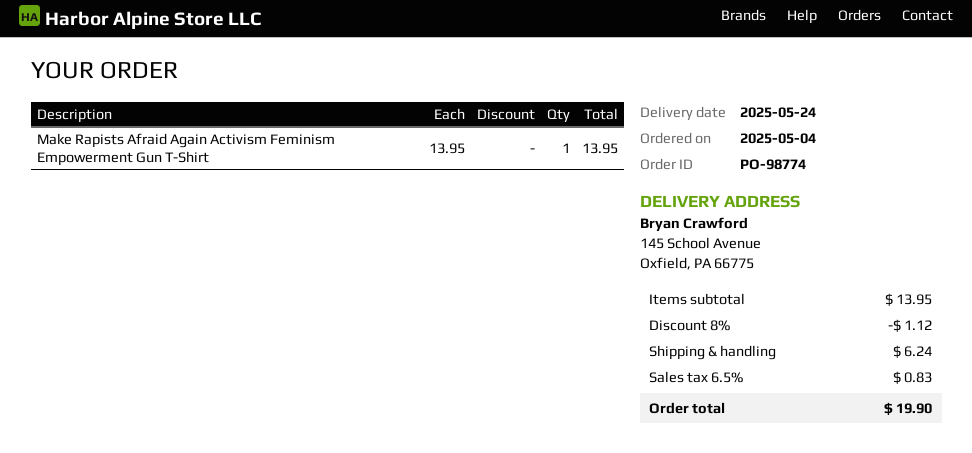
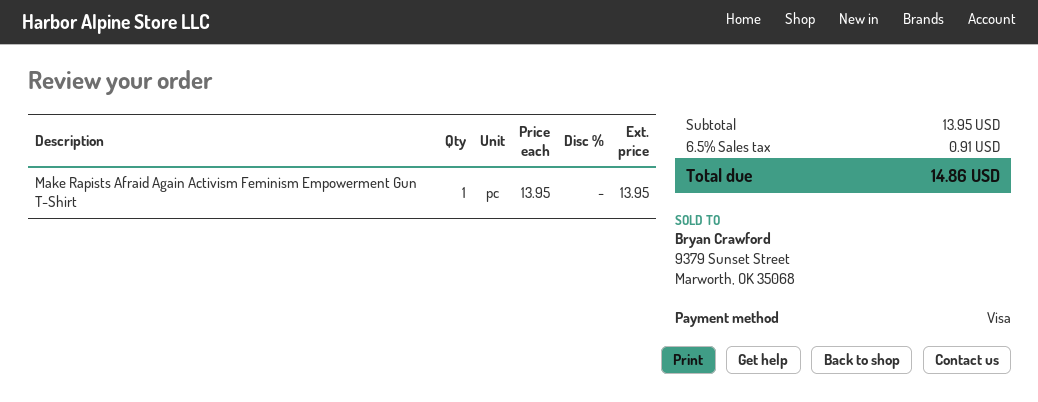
discount: 8% = 1.12 -> none
shipping: 6.24 -> none
tax: 6.5% = 0.83 -> 6.5% = 0.91
total: 19.90 -> 14.86

